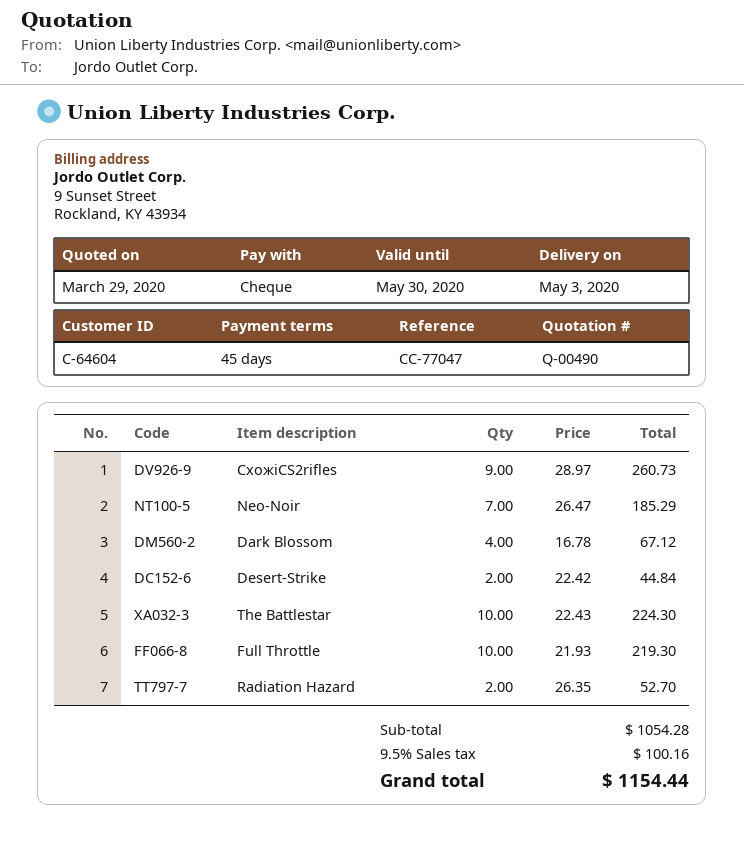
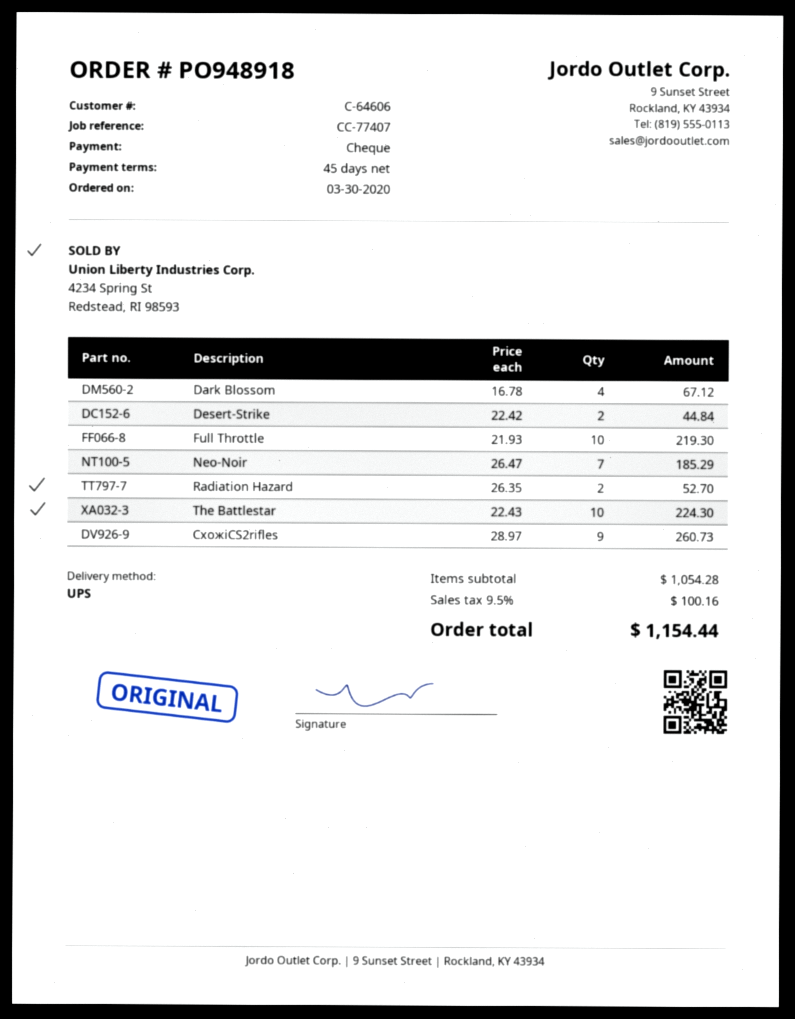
customer number: C-64604 -> C-64606
reference: CC-77047 -> CC-77407

